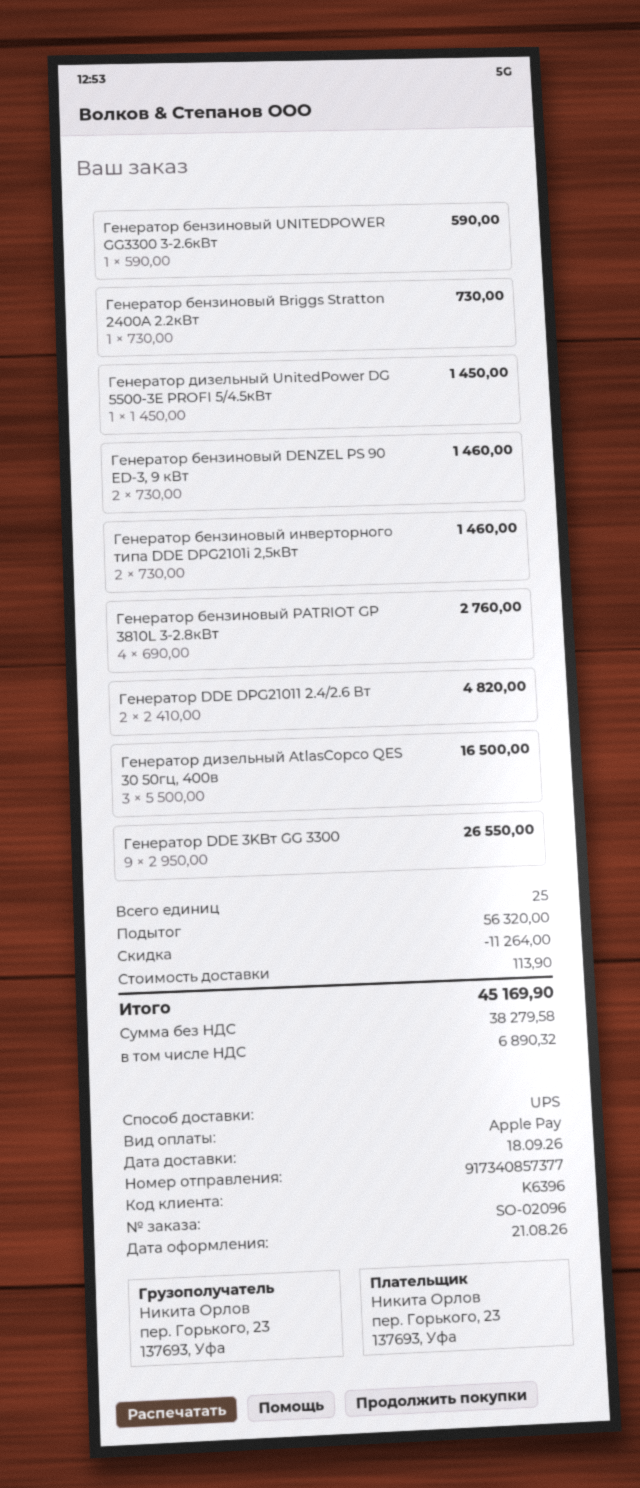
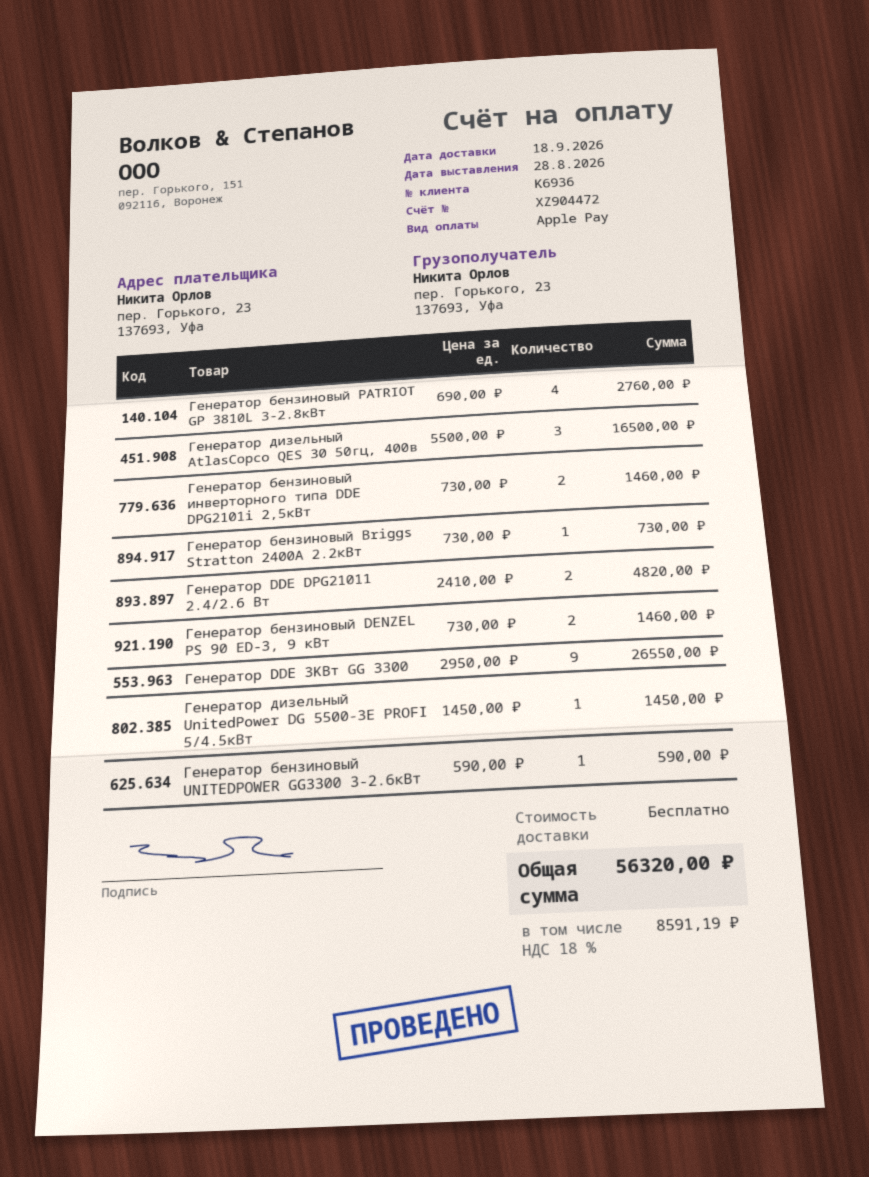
customer number: K6396 -> K6936
discount: 11264.00 -> none
shipping: 113.90 -> 0.00
tax: 6890.32 -> 8591.19
total: 45169.90 -> 56320.00

